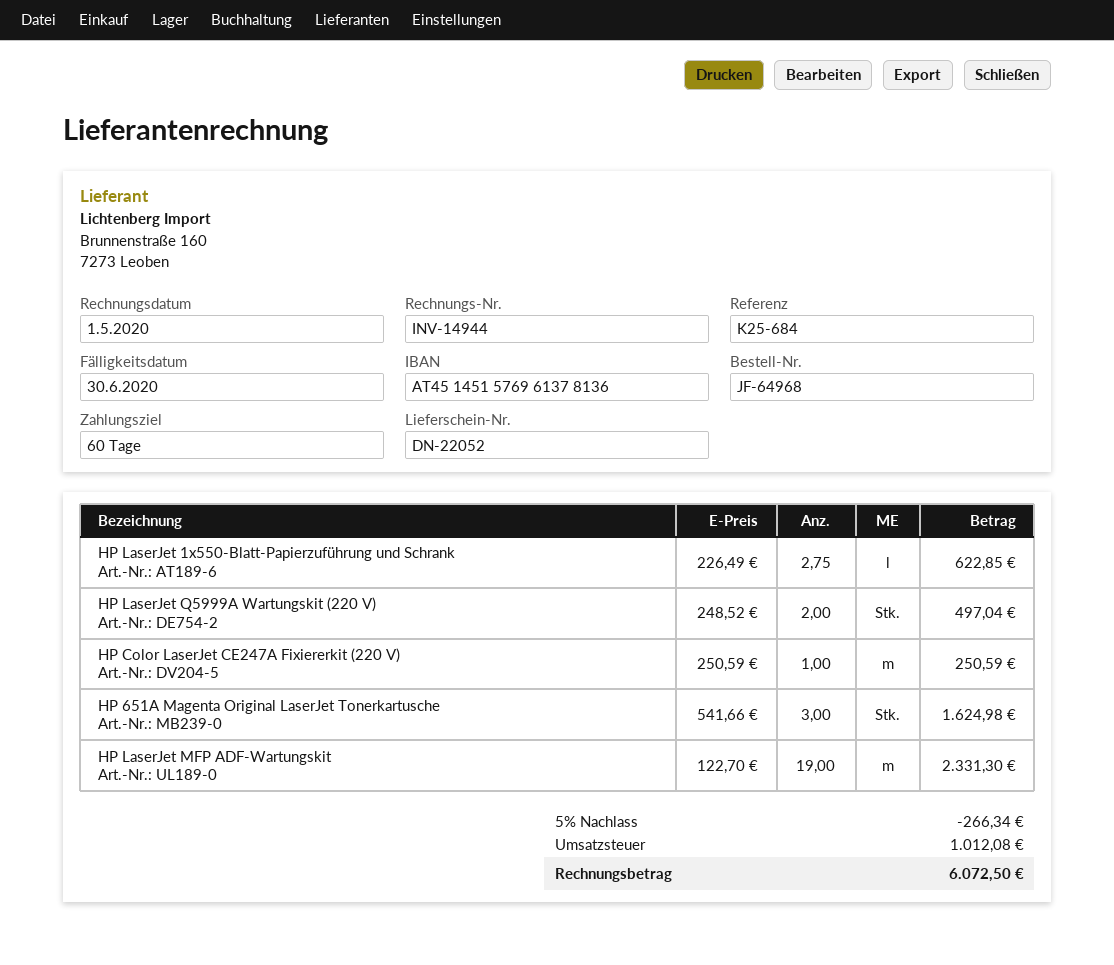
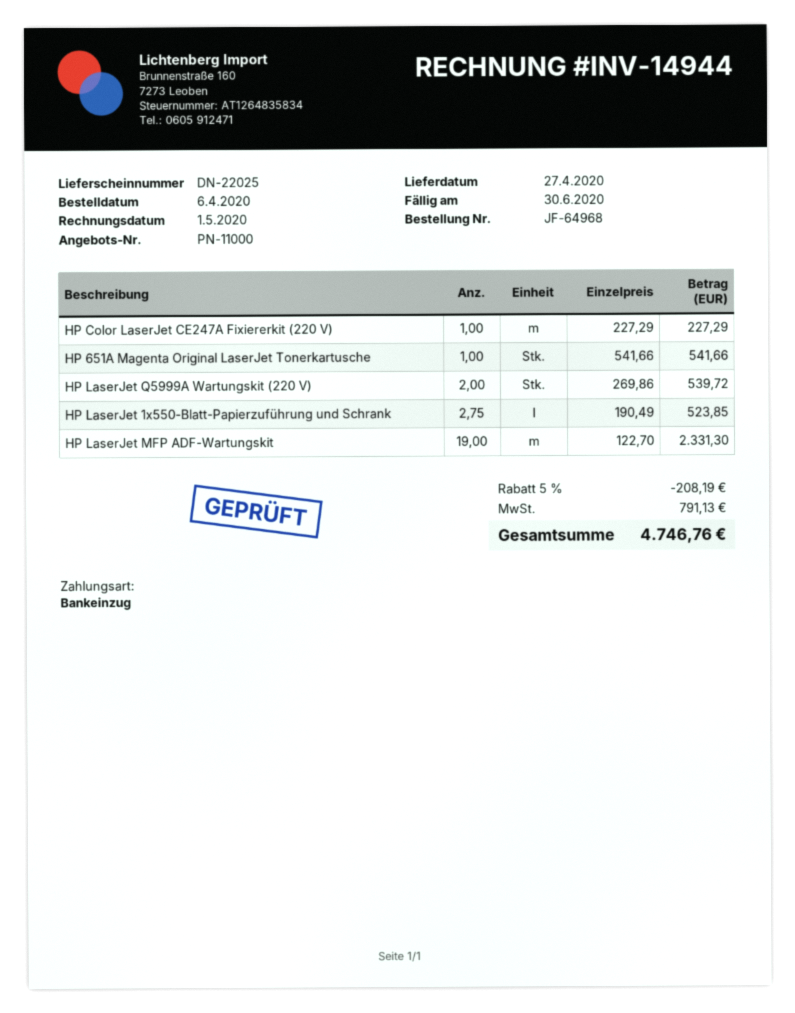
delivery note number: DN-22052 -> DN-22025
HP LaserJet 1x550-Blatt-Papierzuführung und Schrank: 2.75 x 226.49 = 622.85 -> 2.75 x 190.49 = 523.85
HP LaserJet Q5999A Wartungskit (220 V): 2 x 248.52 = 497.04 -> 2 x 269.86 = 539.72
HP Color LaserJet CE247A Fixiererkit (220 V): 1 x 250.59 = 250.59 -> 1 x 227.29 = 227.29
HP 651A Magenta Original LaserJet Tonerkartusche: 3 x 541.66 = 1624.98 -> 1 x 541.66 = 541.66
discount: 5% = 266.34 -> 5% = 208.19
tax: 1012.08 -> 791.13
total: 6072.50 -> 4746.76

